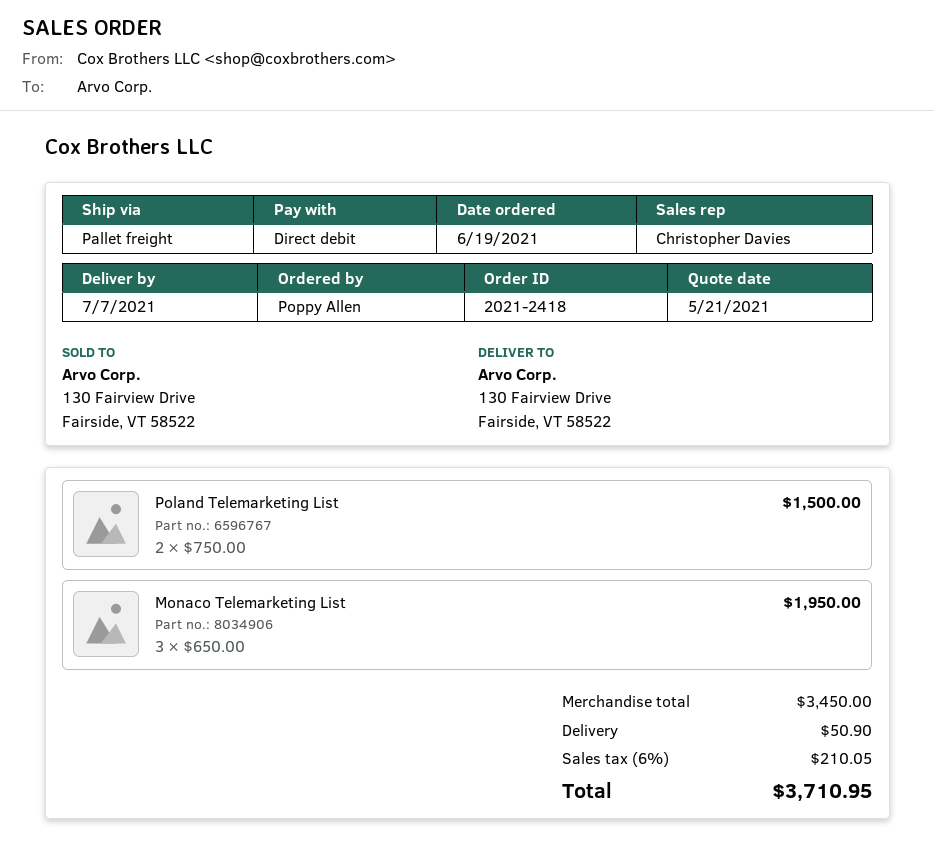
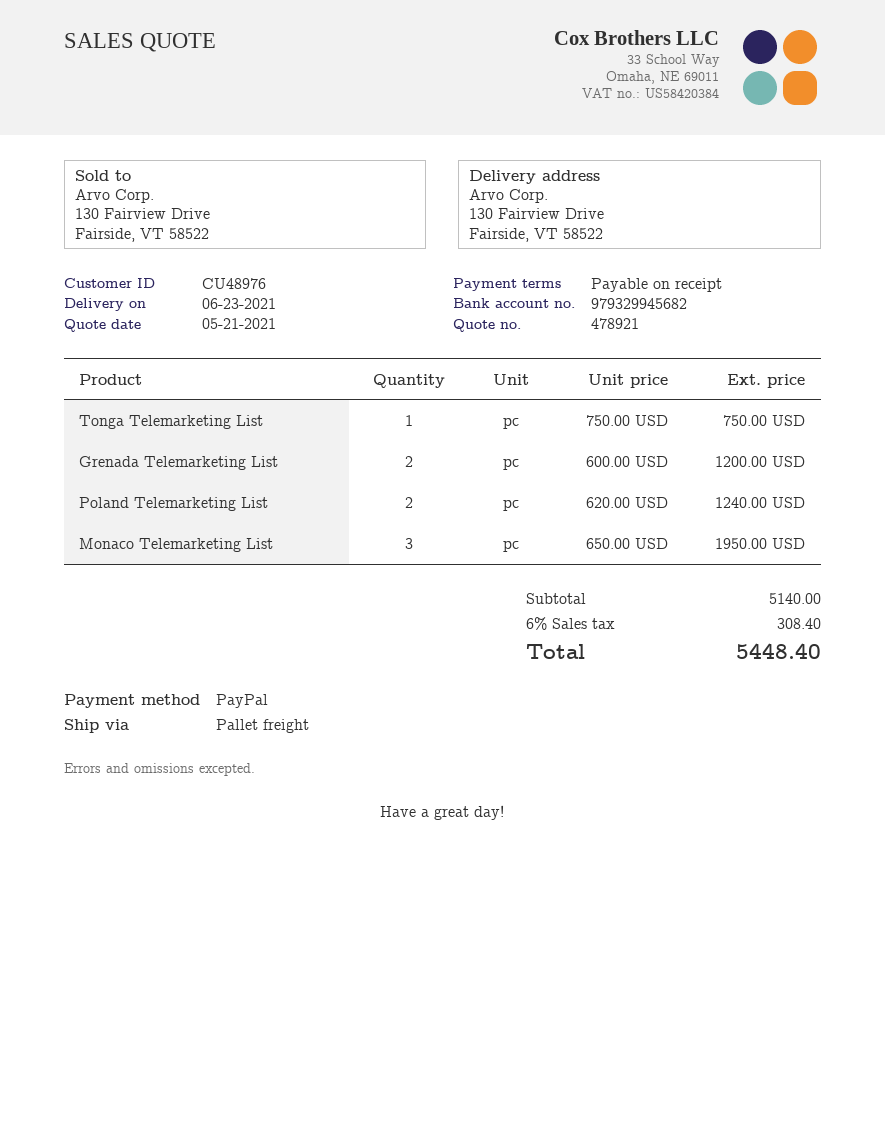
delivery date: 2021-07-07 -> 2021-06-23
payment method: direct debit -> PayPal
Poland Telemarketing List: 2 x 750.00 = 1500.00 -> 2 x 620.00 = 1240.00
Tonga Telemarketing List: none -> 1 x 750.00 = 750.00
Grenada Telemarketing List: none -> 2 x 600.00 = 1200.00
subtotal: 3450.00 -> 5140.00
shipping: 50.90 -> none
tax: 6% = 210.05 -> 6% = 308.40
total: 3710.95 -> 5448.40

